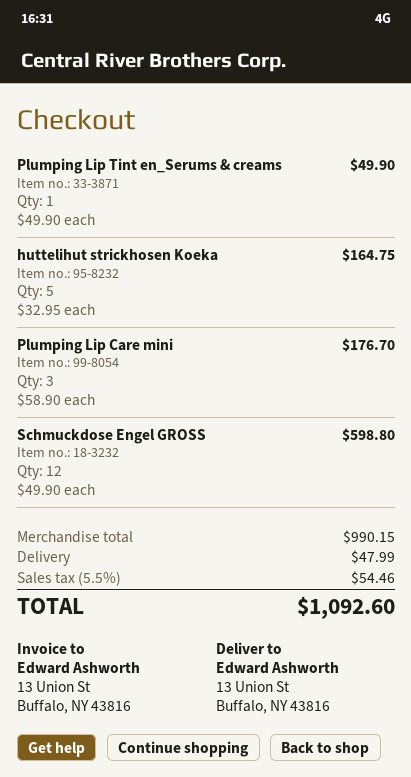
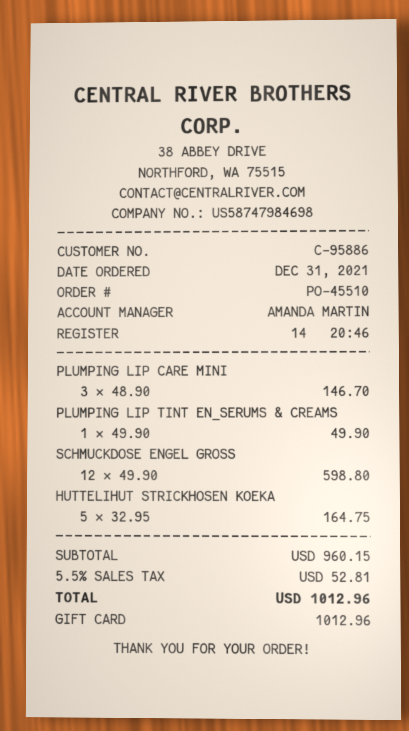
Plumping Lip Care mini: 3 x 58.90 = 176.70 -> 3 x 48.90 = 146.70
subtotal: 990.15 -> 960.15
shipping: 47.99 -> none
tax: 5.5% = 54.46 -> 5.5% = 52.81
total: 1092.60 -> 1012.96

